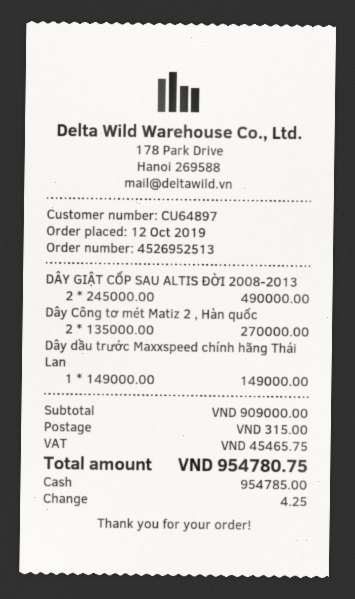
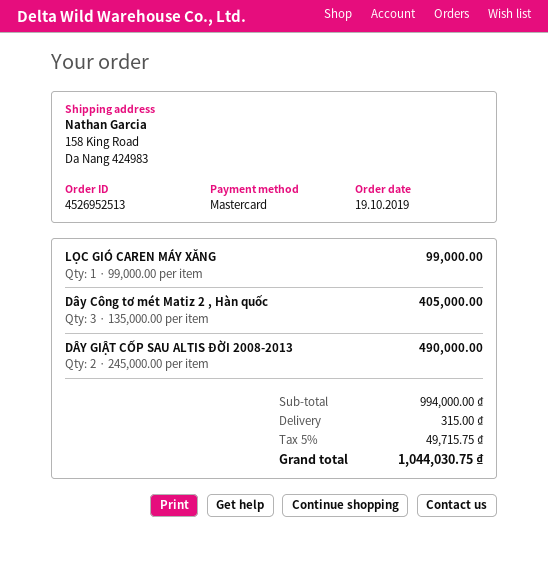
order date: 2019-10-12 -> 2019-10-19
payment method: cash -> Mastercard
Dây Công tơ mét Matiz 2 , Hàn quốc: 2 x 135000.00 = 270000.00 -> 3 x 135000.00 = 405000.00
Dây dầu trước Maxxspeed chính hãng Thái Lan: 1 x 149000.00 = 149000.00 -> none
LỌC GIÓ CAREN MÁY XĂNG: none -> 1 x 99000.00 = 99000.00
subtotal: 909000.00 -> 994000.00
tax: 45465.75 -> 49715.75
total: 954780.75 -> 1044030.75

